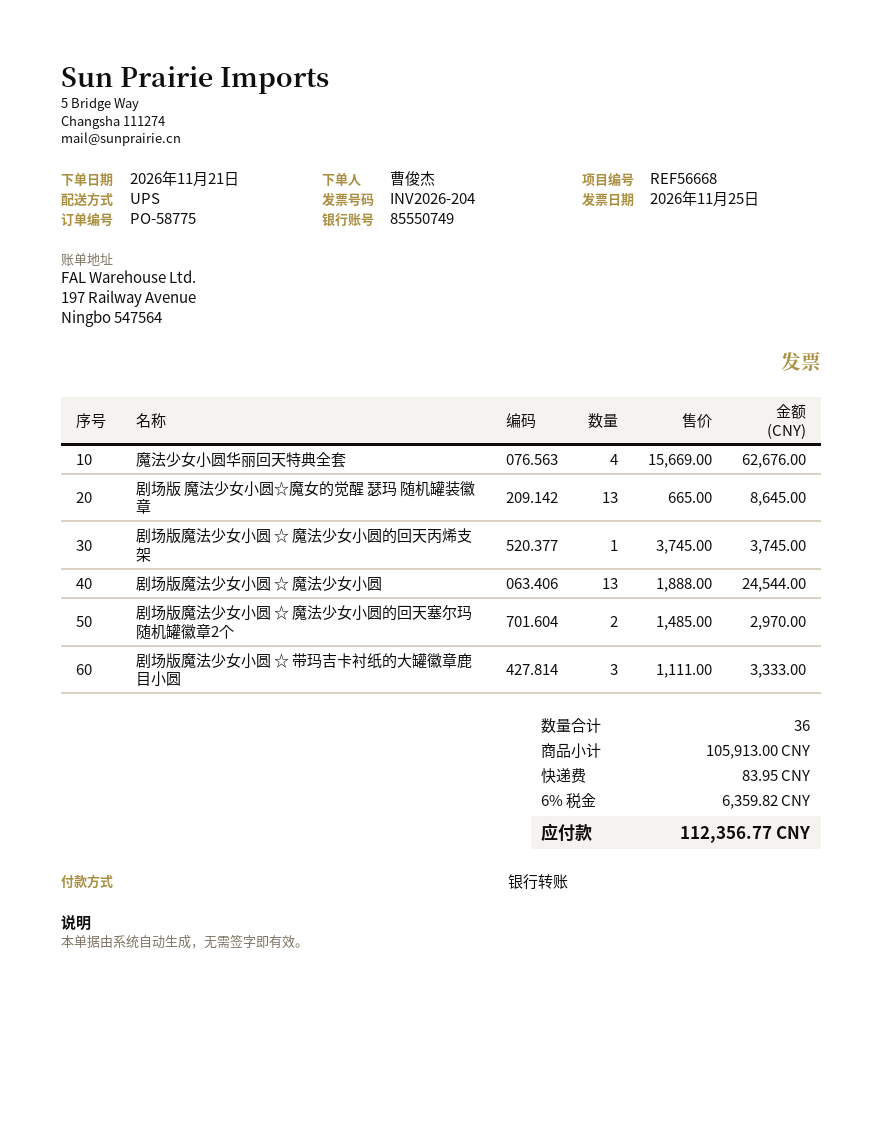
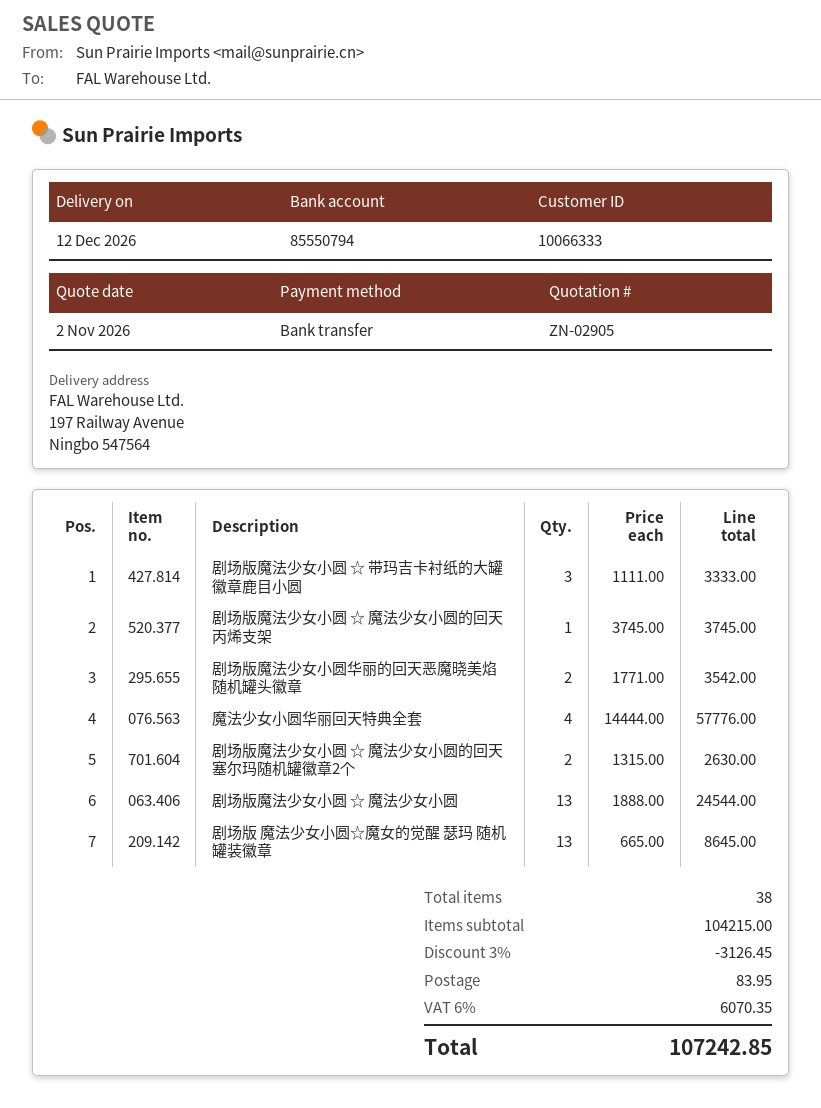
bank account: 85550749 -> 85550794
魔法少女小圆华丽回天特典全套: 4 x 15669.00 = 62676.00 -> 4 x 14444.00 = 57776.00
剧场版魔法少女小圆 ☆ 魔法少女小圆的回天塞尔玛随机罐徽章2个: 2 x 1485.00 = 2970.00 -> 2 x 1315.00 = 2630.00
剧场版魔法少女小圆华丽的回天恶魔晓美焰随机罐头徽章: none -> 2 x 1771.00 = 3542.00
total quantity: 36 -> 38
subtotal: 105913.00 -> 104215.00
discount: none -> 3% = 3126.45
tax: 6% = 6359.82 -> 6% = 6070.35
total: 112356.77 -> 107242.85

